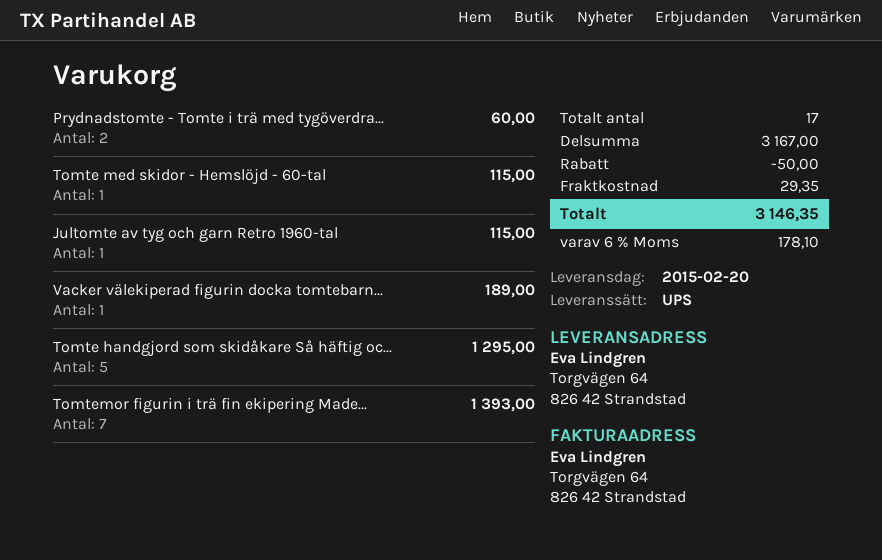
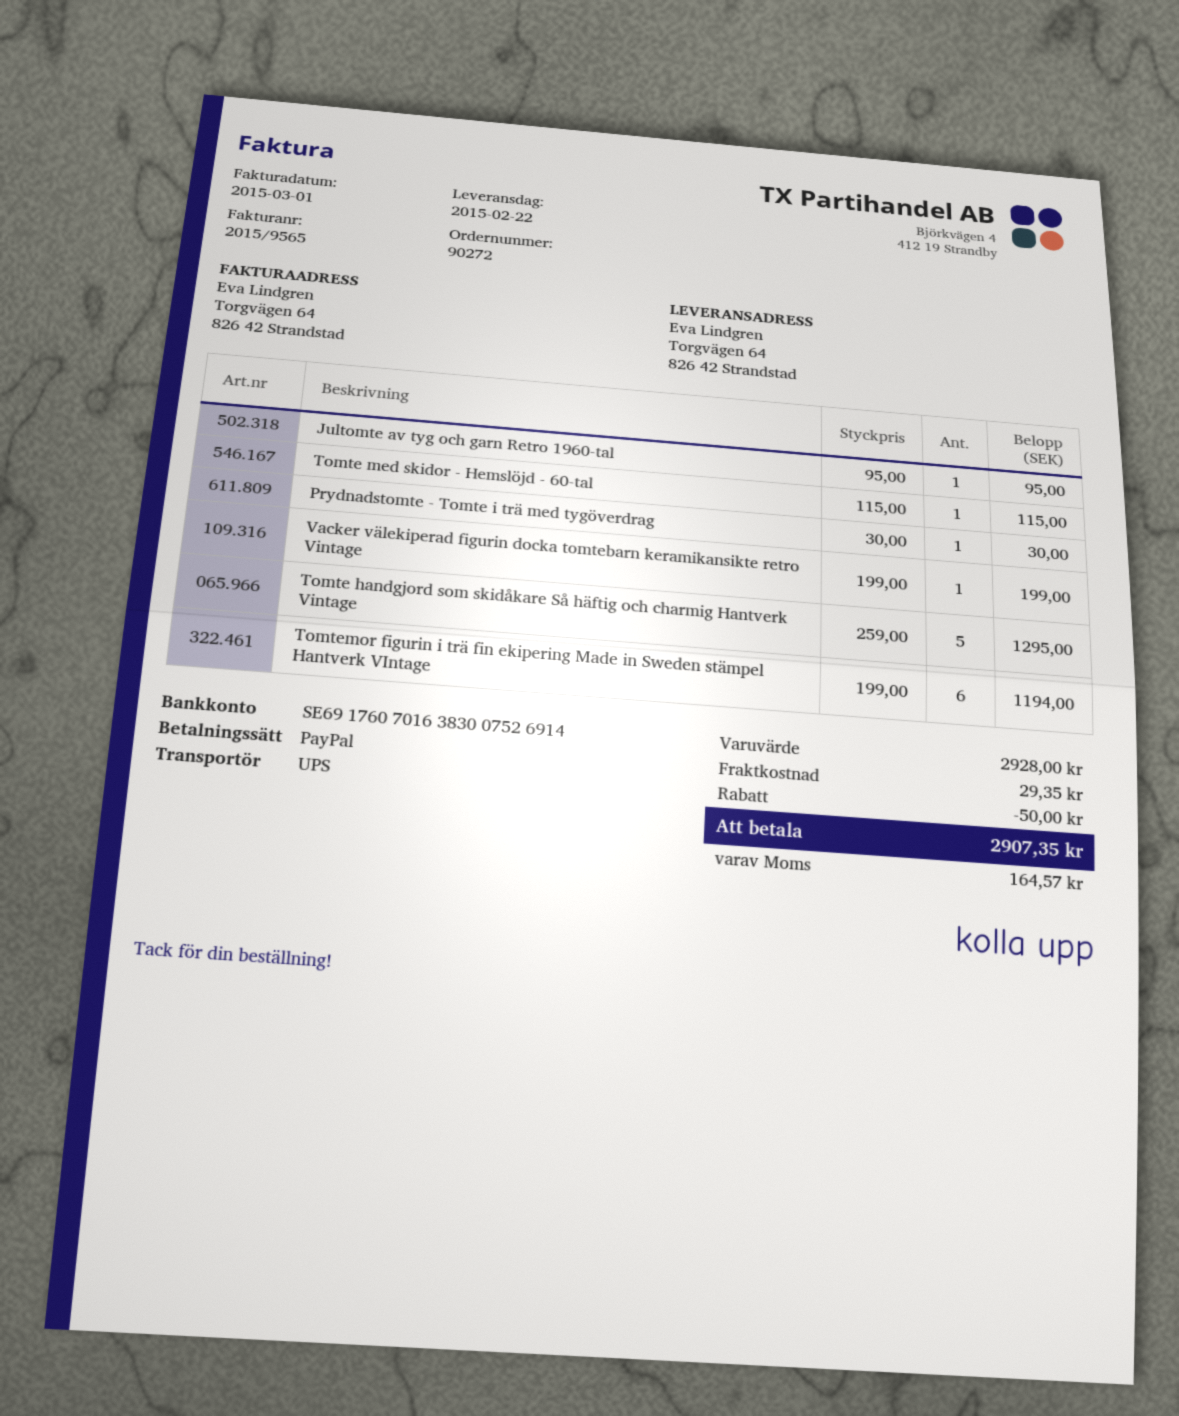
delivery date: 2015-02-20 -> 2015-02-22
Prydnadstomte - Tomte i trä med tygöverdra...: 2 for 60.00 -> 1 for 30.00
Jultomte av tyg och garn Retro 1960-tal: 1 for 115.00 -> 1 for 95.00
Vacker välekiperad figurin docka tomtebarn...: 1 for 189.00 -> 1 for 199.00
Tomtemor figurin i trä fin ekipering Made...: 7 for 1393.00 -> 6 for 1194.00
subtotal: 3167.00 -> 2928.00
tax: 178.10 -> 164.57
total: 3146.35 -> 2907.35

